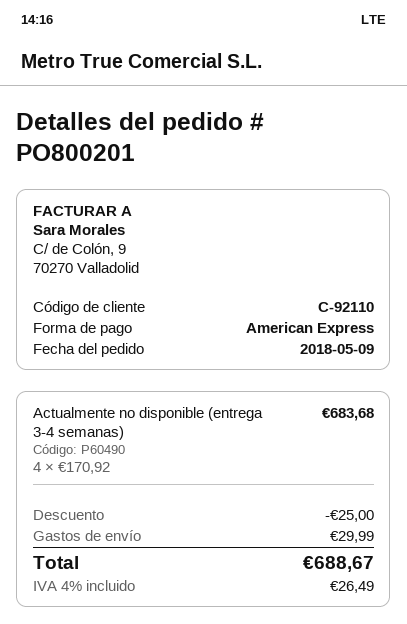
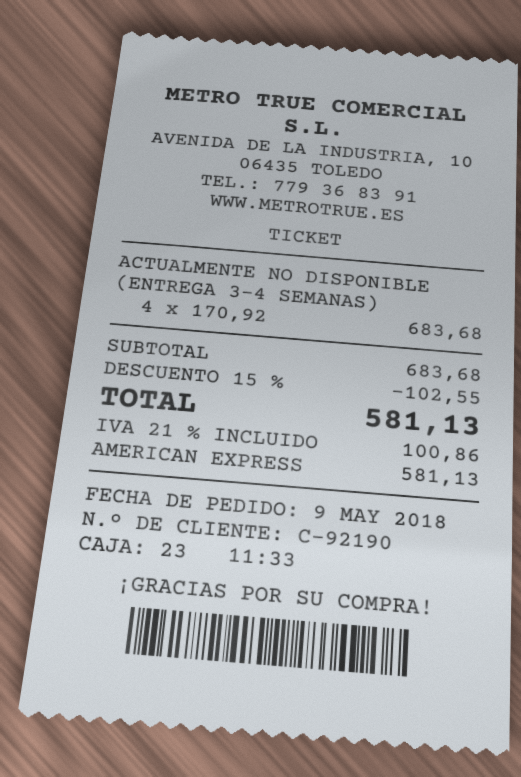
customer number: C-92110 -> C-92190
discount: 25.00 -> 102.55
shipping: 29.99 -> none
tax: 4% = 26.49 -> 21% = 100.86
total: 688.67 -> 581.13

